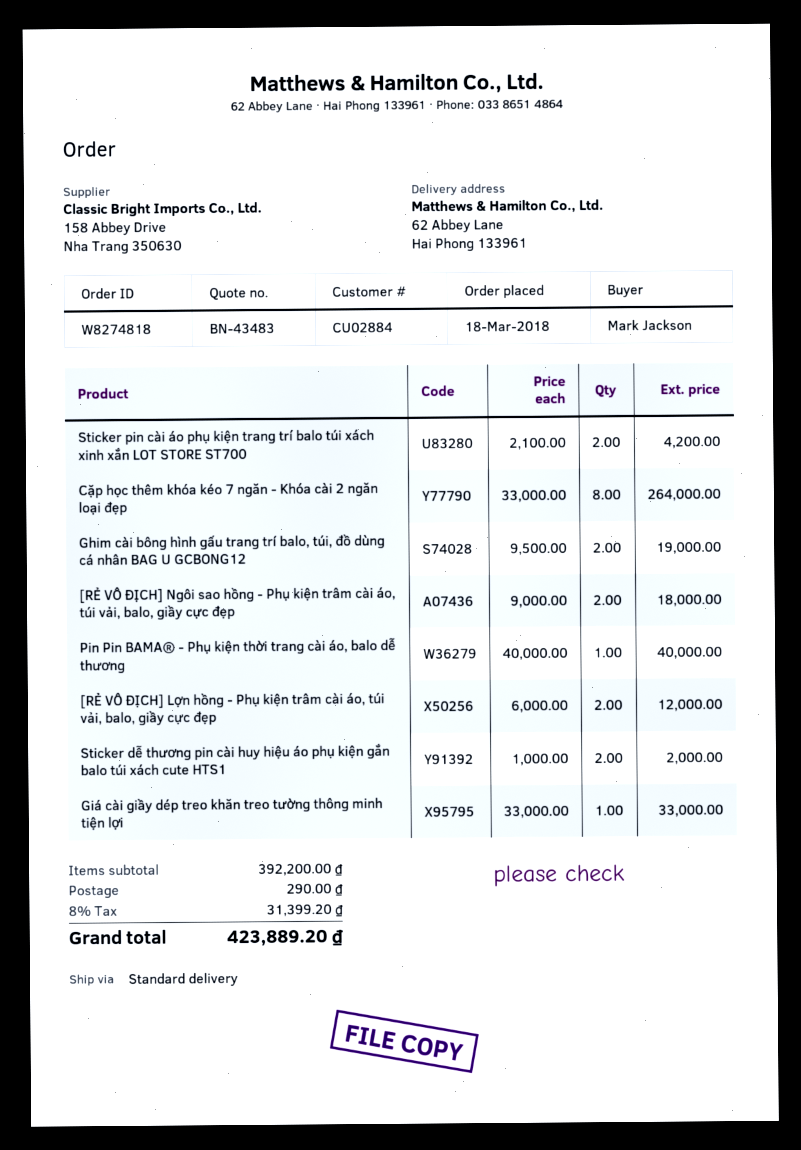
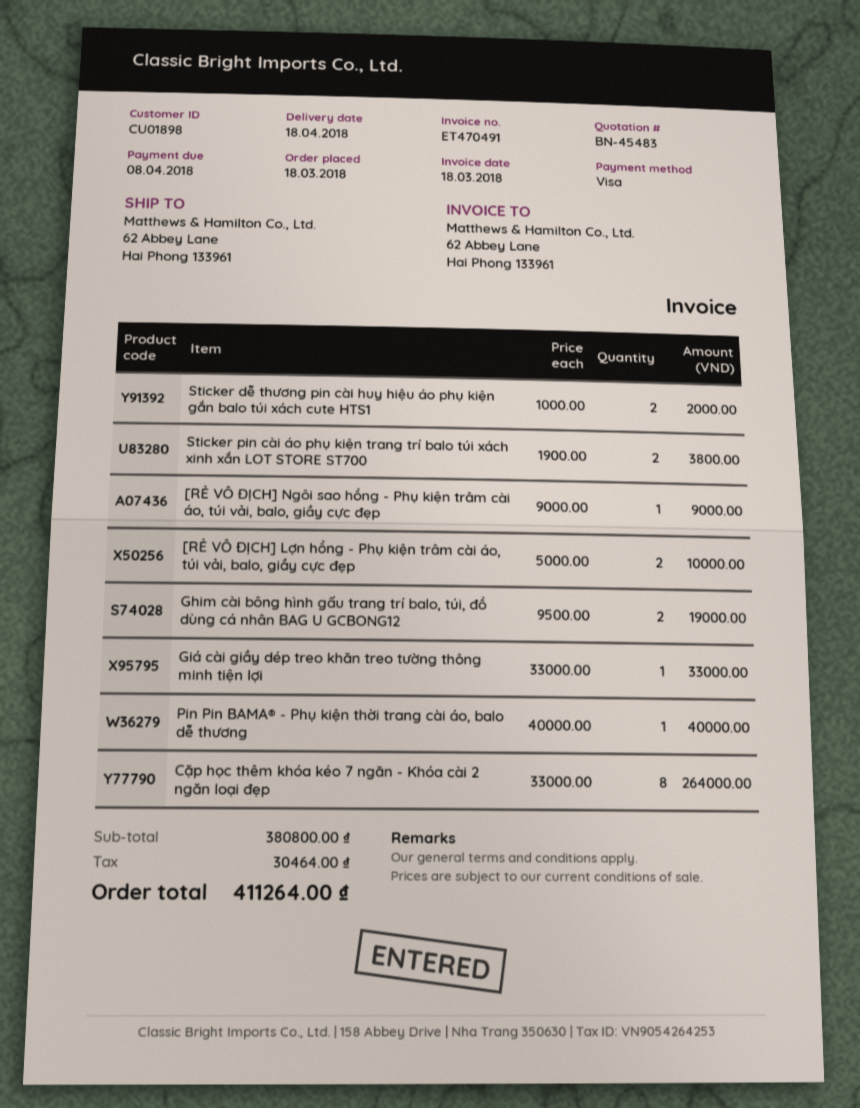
quote number: BN-43483 -> BN-45483
customer number: CU02884 -> CU01898
Sticker pin cài áo phụ kiện trang trí balo túi xách xinh xắn LOT STORE ST700: 2 x 2100.00 = 4200.00 -> 2 x 1900.00 = 3800.00
[RẺ VÔ ĐỊCH] Ngôi sao hồng - Phụ kiện trâm cài áo, túi vải, balo, giầy cực đẹp: 2 x 9000.00 = 18000.00 -> 1 x 9000.00 = 9000.00
[RẺ VÔ ĐỊCH] Lợn hồng - Phụ kiện trâm cài áo, túi vải, balo, giầy cực đẹp: 2 x 6000.00 = 12000.00 -> 2 x 5000.00 = 10000.00
subtotal: 392200.00 -> 380800.00
shipping: 290.00 -> none
tax: 31399.20 -> 30464.00
total: 423889.20 -> 411264.00

